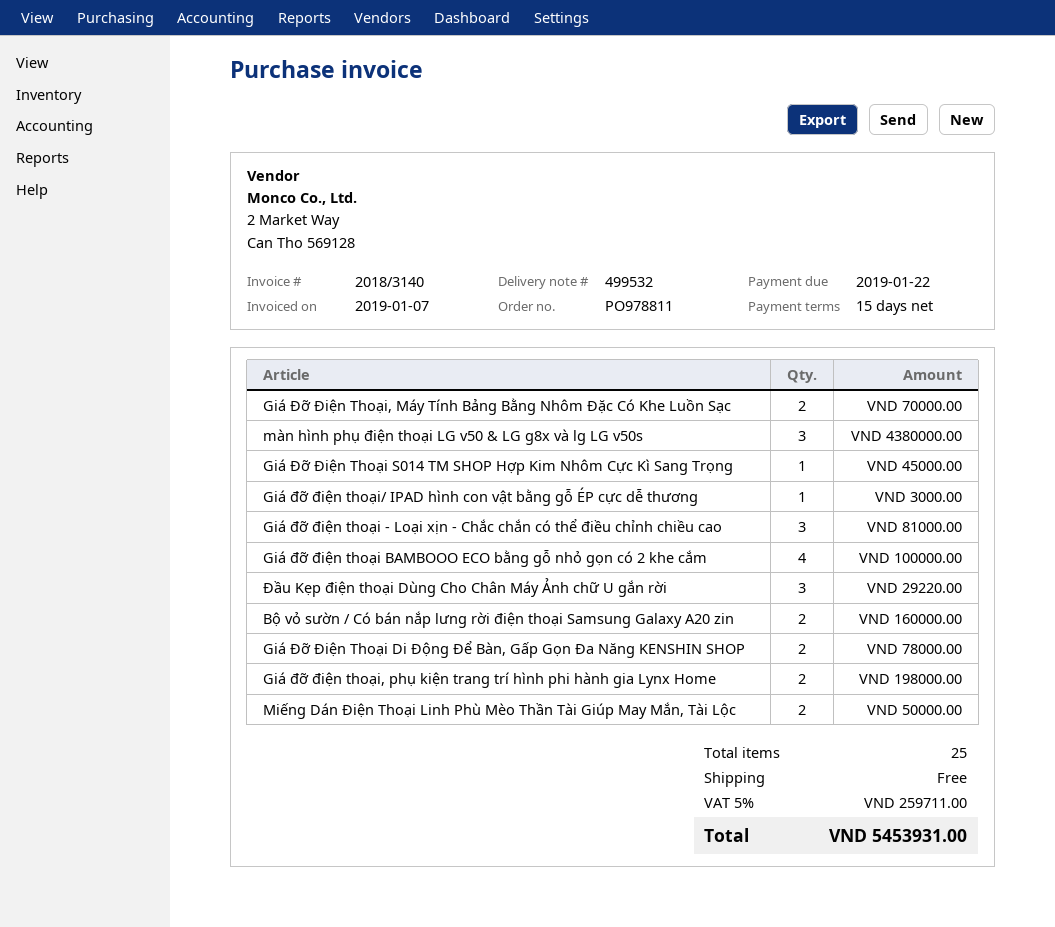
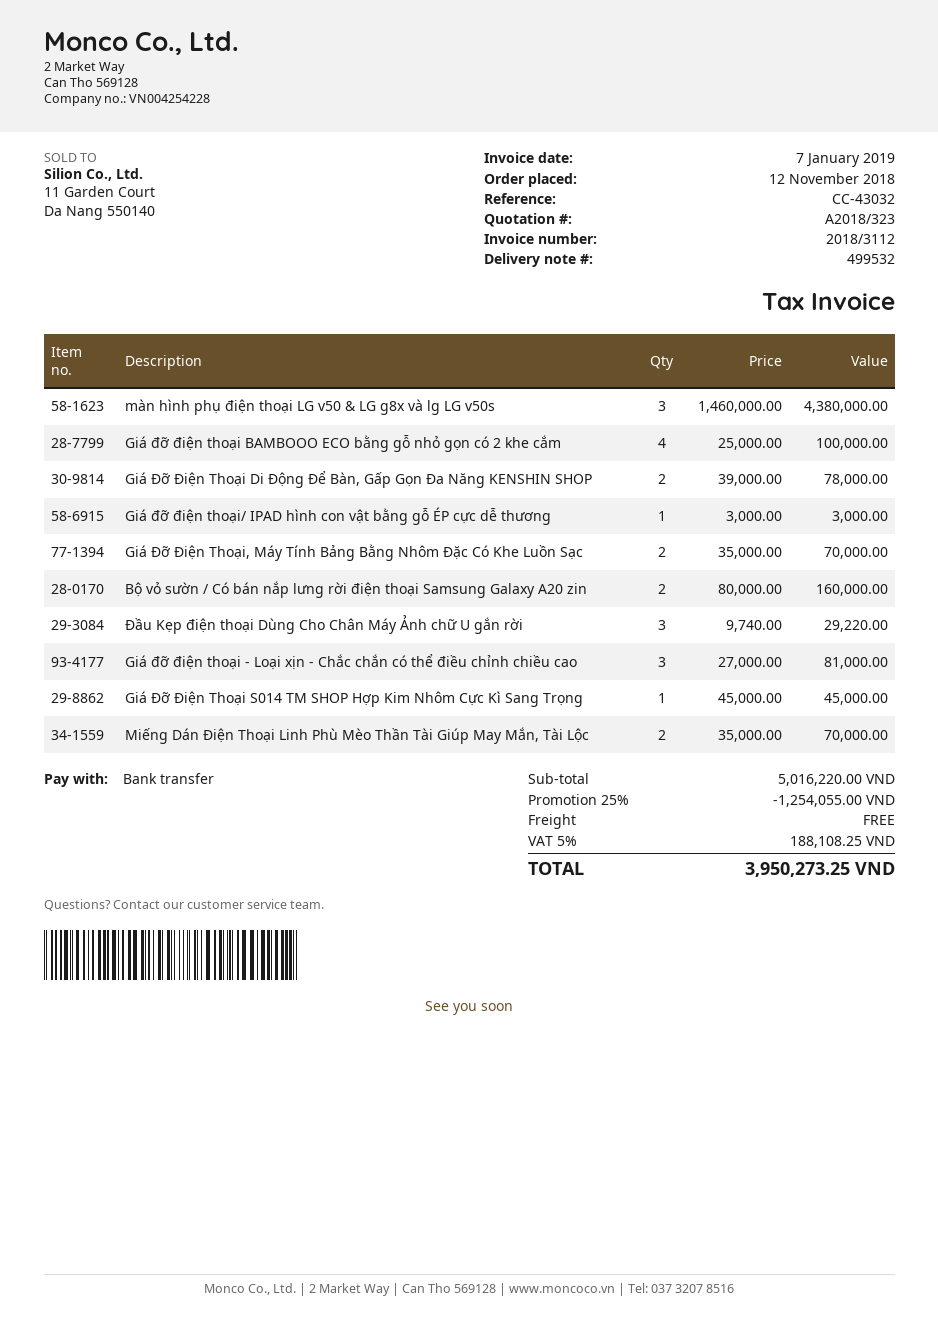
invoice number: 2018/3140 -> 2018/3112
Giá đỡ điện thoại, phụ kiện trang trí hình phi hành gia Lynx Home: 2 for 198000.00 -> none
Miếng Dán Điện Thoại Linh Phù Mèo Thần Tài Giúp May Mắn, Tài Lộc: 2 for 50000.00 -> 2 for 70000.00
discount: none -> 25% = 1254055.00
tax: 5% = 259711.00 -> 5% = 188108.25
total: 5453931.00 -> 3950273.25

